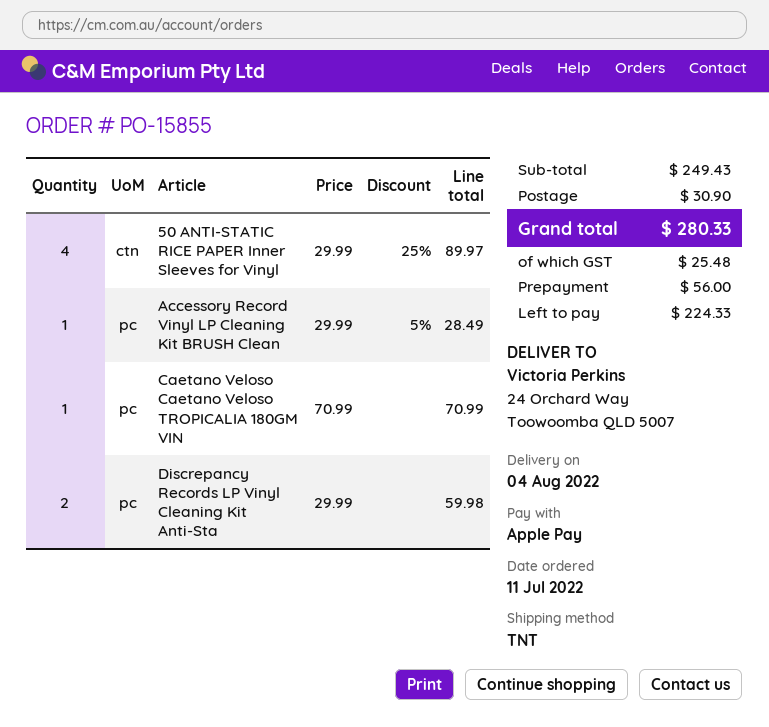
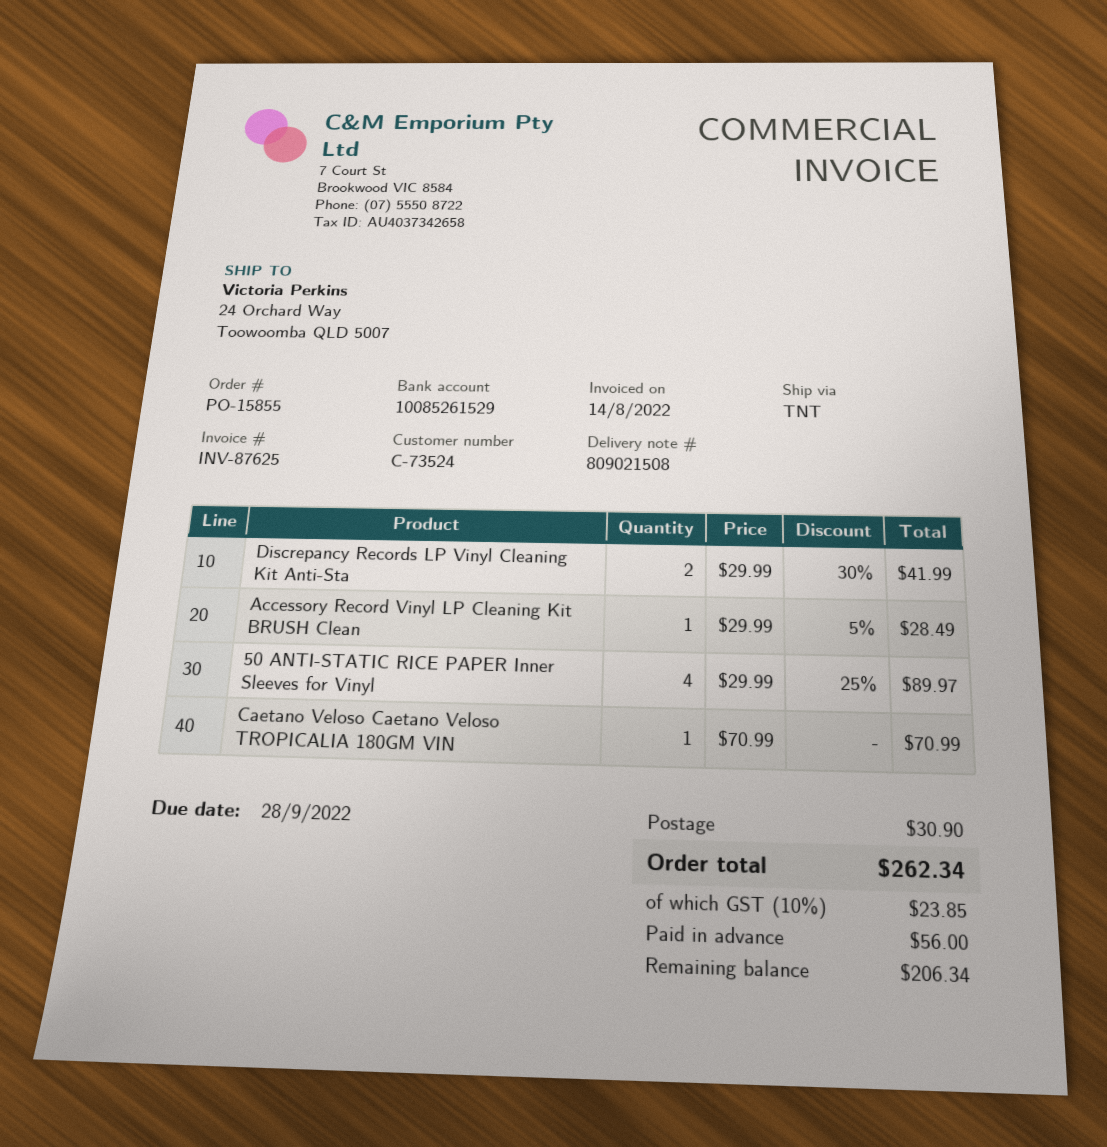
Discrepancy Records LP Vinyl Cleaning Kit Anti-Sta: 2 x 29.99 = 59.98 -> 2 x 29.99 - 30% = 41.99
tax: 25.48 -> 23.85
total: 280.33 -> 262.34
balance: 224.33 -> 206.34

